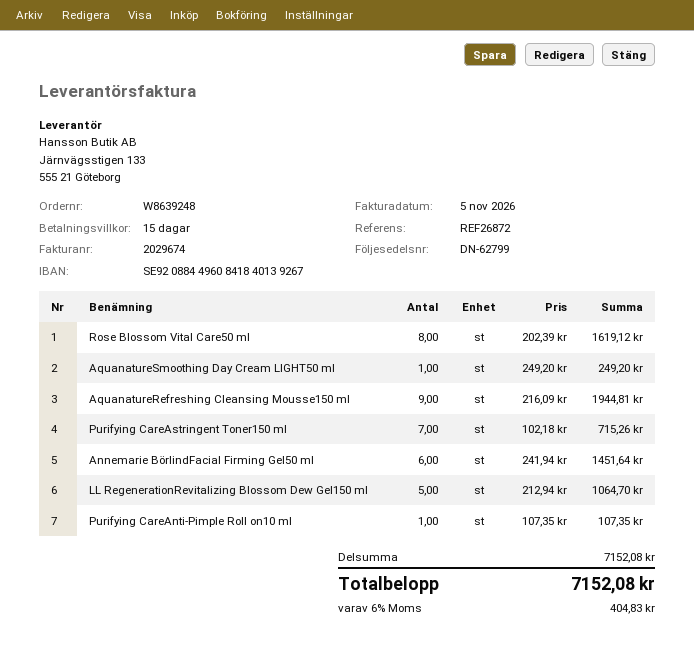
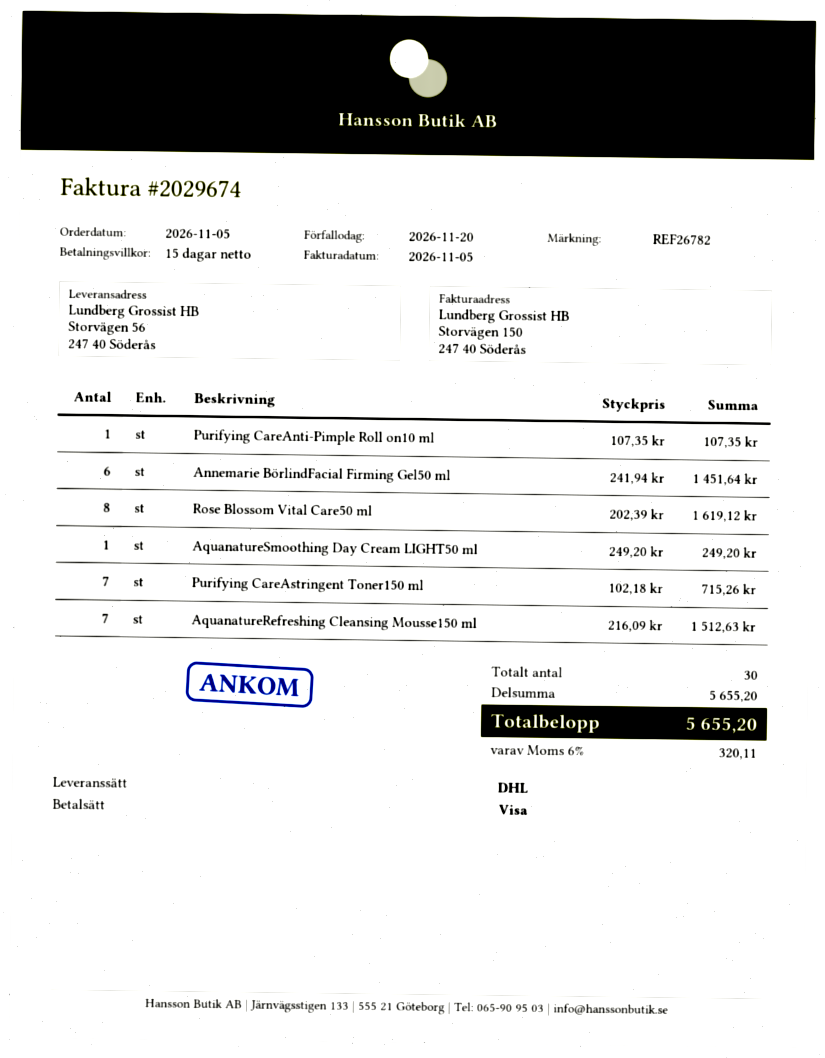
reference: REF26872 -> REF26782
AquanatureRefreshing Cleansing Mousse150 ml: 9 x 216.09 = 1944.81 -> 7 x 216.09 = 1512.63
LL RegenerationRevitalizing Blossom Dew Gel150 ml: 5 x 212.94 = 1064.70 -> none
subtotal: 7152.08 -> 5655.20
tax: 6% = 404.83 -> 6% = 320.11
total: 7152.08 -> 5655.20

